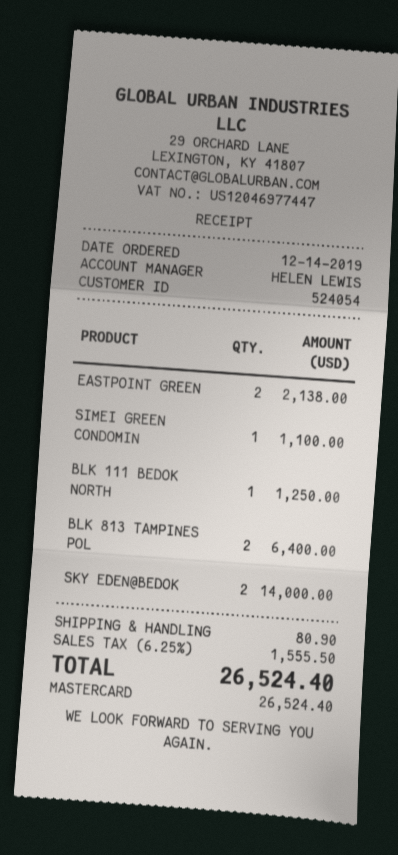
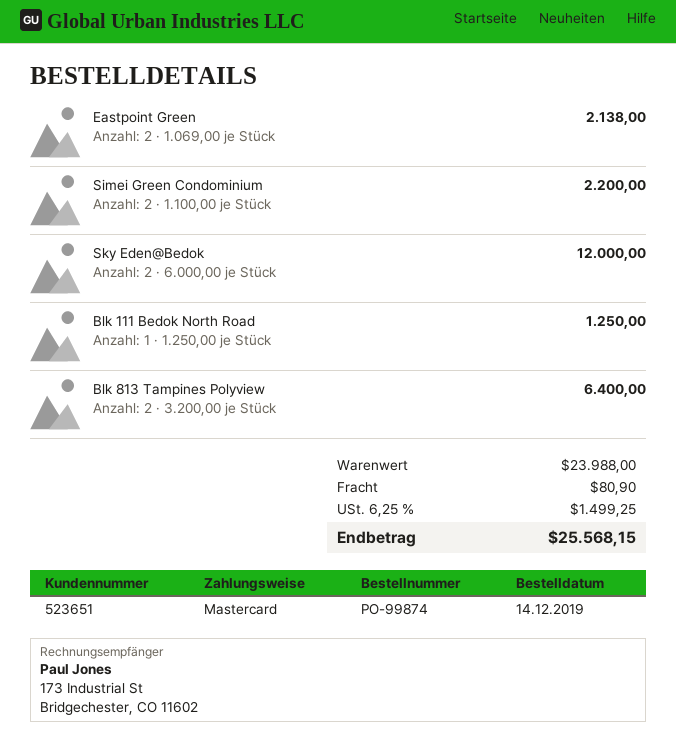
customer number: 524054 -> 523651
SIMEI GREEN CONDOMIN: 1 for 1100.00 -> 2 for 2200.00
SKY EDEN@BEDOK: 2 for 14000.00 -> 2 for 12000.00
tax: 6.25% = 1555.50 -> 6.25% = 1499.25
total: 26524.40 -> 25568.15

